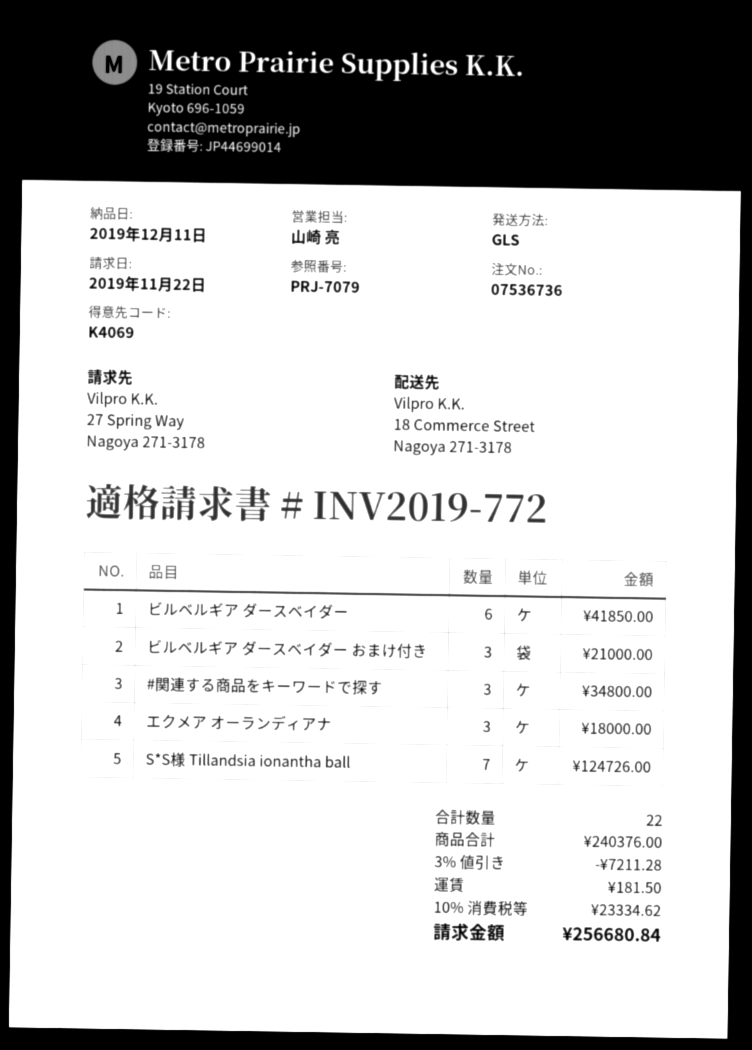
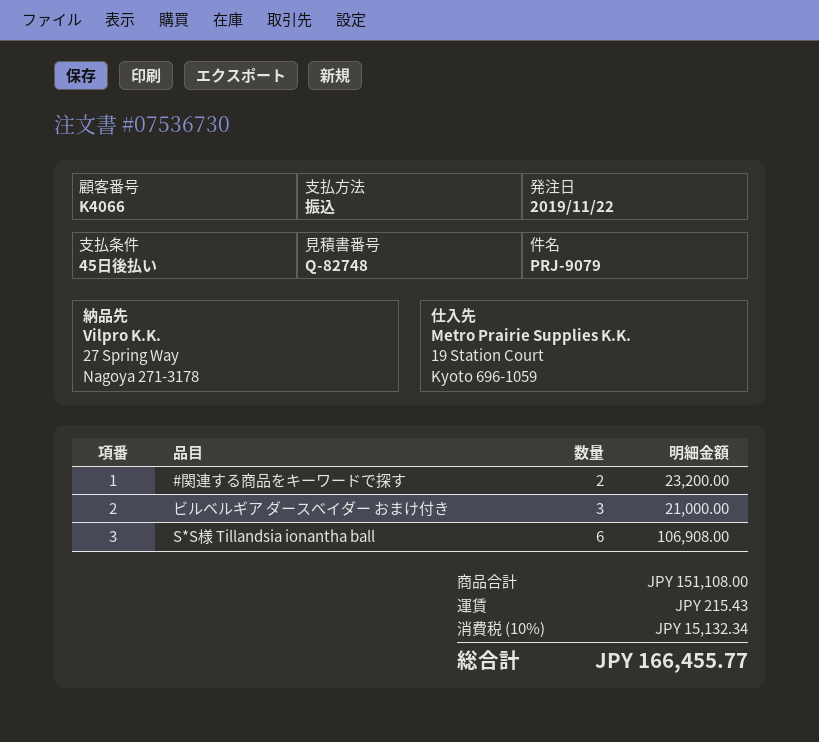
order number: 07536736 -> 07536730
customer number: K4069 -> K4066
reference: PRJ-7079 -> PRJ-9079
ship to: 18 Commerce Street, Nagoya 271-3178 -> 27 Spring Way, Nagoya 271-3178
ビルベルギア ダースベイダー: 6 for 41850.00 -> none
#関連する商品をキーワードで探す: 3 for 34800.00 -> 2 for 23200.00
エクメア オーランディアナ: 3 for 18000.00 -> none
S*S様 Tillandsia ionantha ball: 7 for 124726.00 -> 6 for 106908.00
subtotal: 240376.00 -> 151108.00
discount: 3% = 7211.28 -> none
shipping: 181.50 -> 215.43
tax: 10% = 23334.62 -> 10% = 15132.34
total: 256680.84 -> 166455.77

